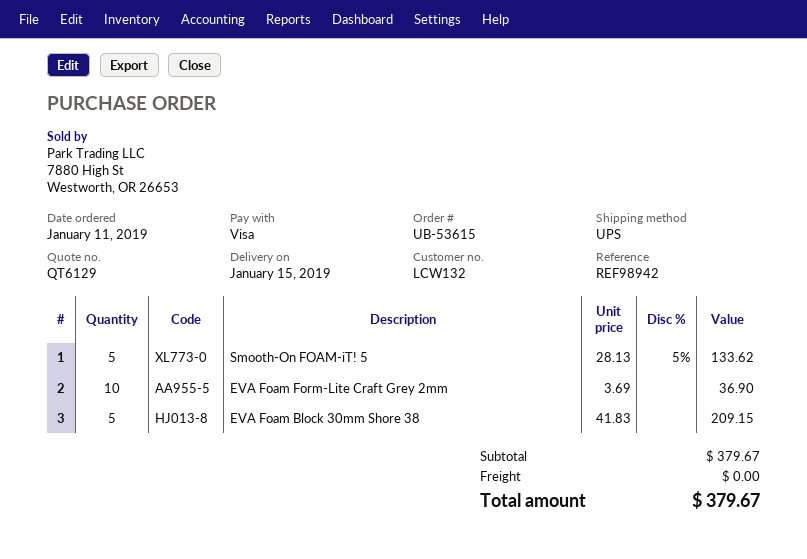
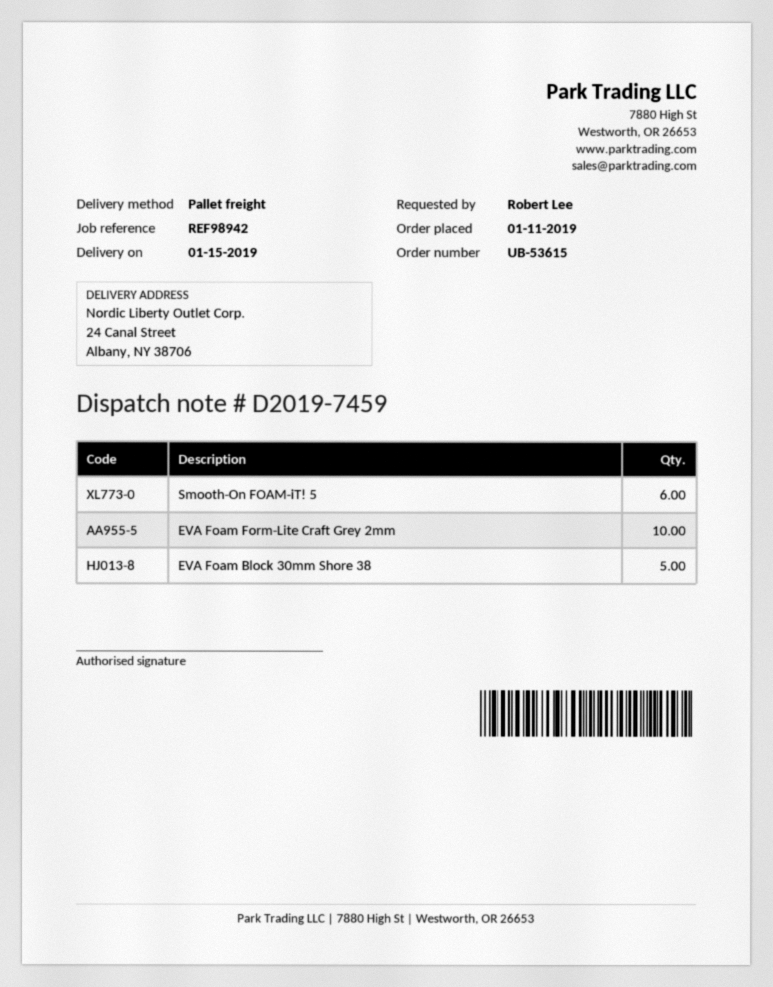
shipping method: UPS -> pallet freight
Smooth-On FOAM-iT! 5: 5 -> 6

